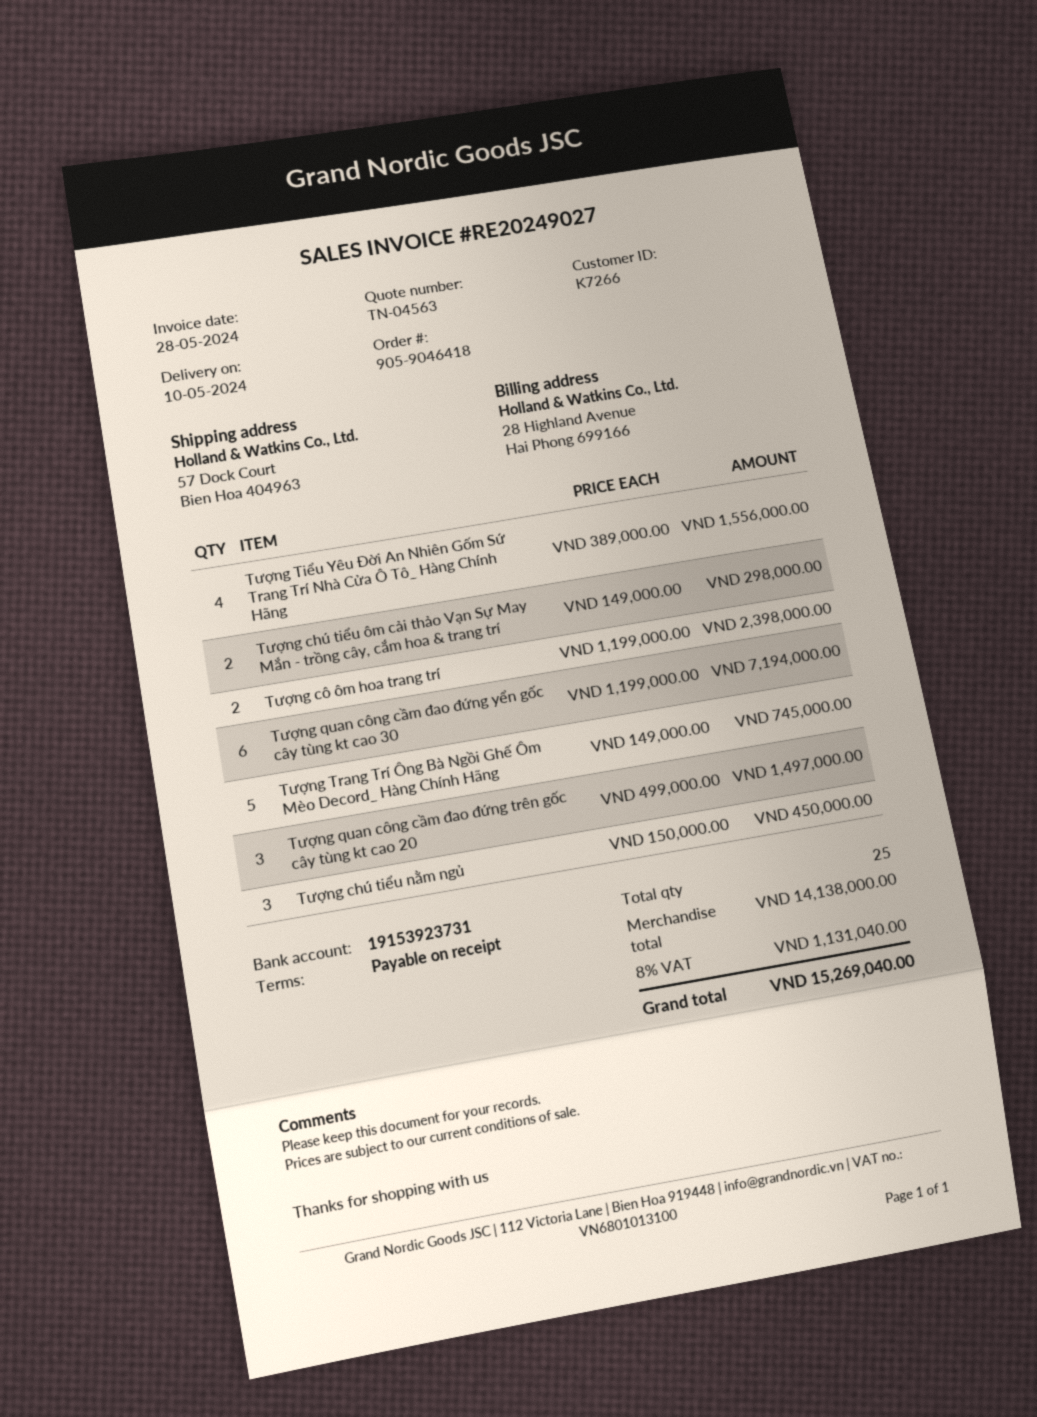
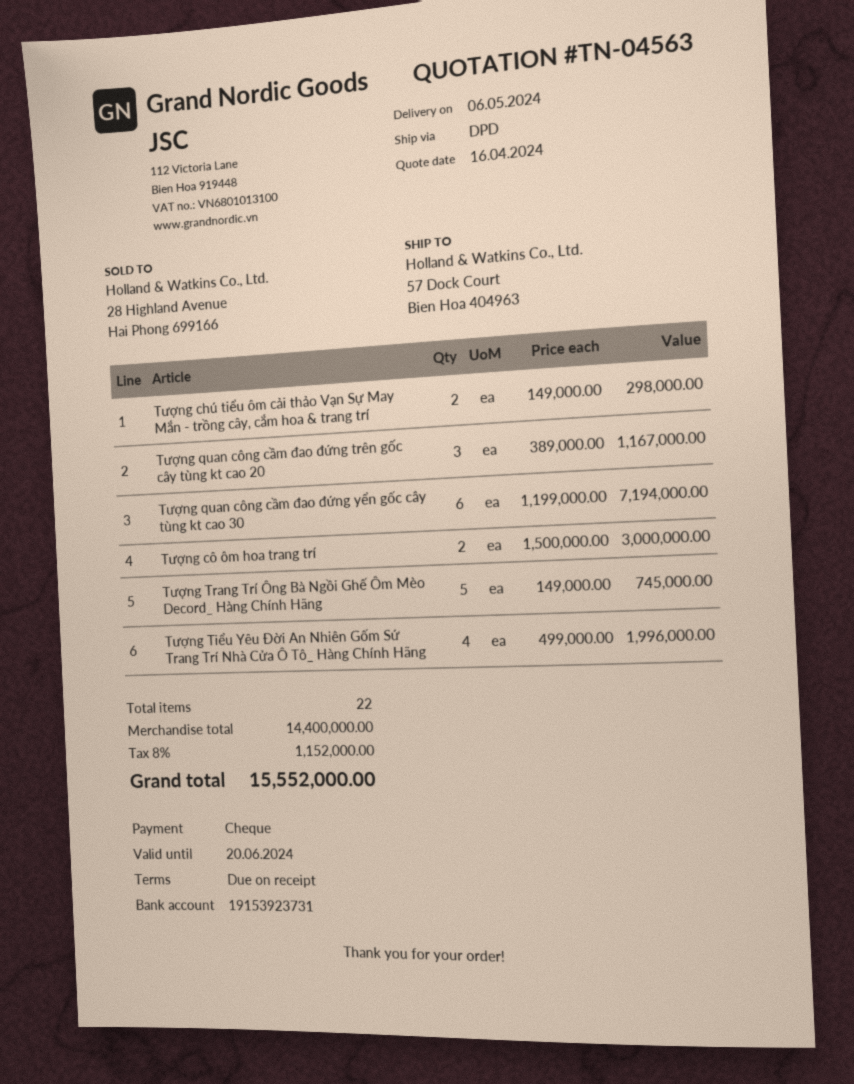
delivery date: 2024-05-10 -> 2024-05-06
Tượng Tiểu Yêu Đời An Nhiên Gốm Sứ Trang Trí Nhà Cửa Ô Tô_ Hàng Chính Hãng: 4 x 389000.00 = 1556000.00 -> 4 x 499000.00 = 1996000.00
Tượng cô ôm hoa trang trí: 2 x 1199000.00 = 2398000.00 -> 2 x 1500000.00 = 3000000.00
Tượng quan công cầm đao đứng trên gốc cây tùng kt cao 20: 3 x 499000.00 = 1497000.00 -> 3 x 389000.00 = 1167000.00
Tượng chú tiểu nằm ngủ: 3 x 150000.00 = 450000.00 -> none
total quantity: 25 -> 22
subtotal: 14138000.00 -> 14400000.00
tax: 8% = 1131040.00 -> 8% = 1152000.00
total: 15269040.00 -> 15552000.00

